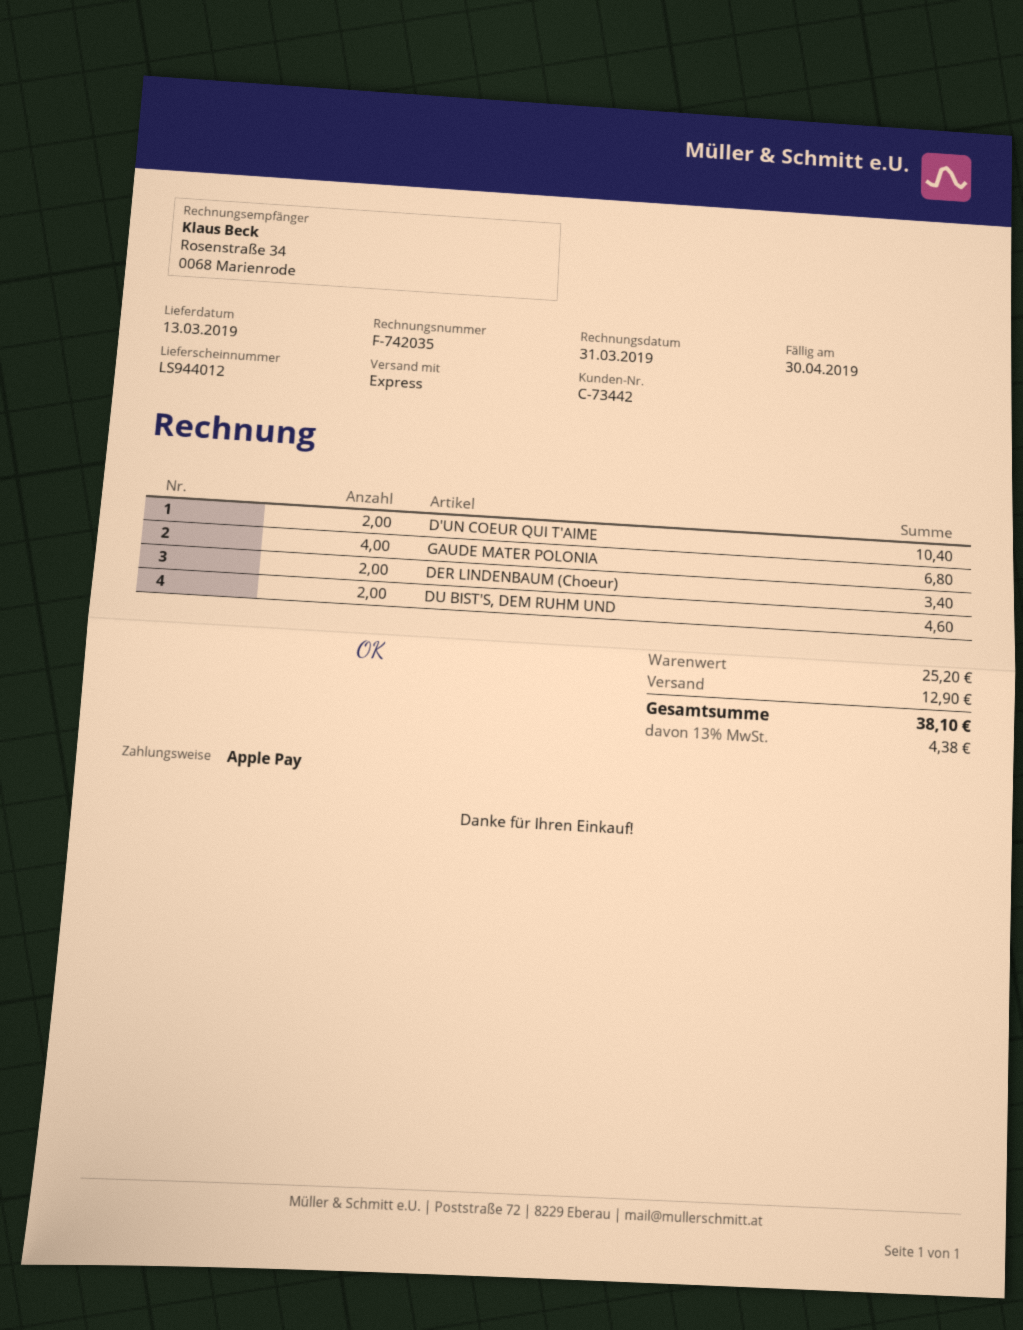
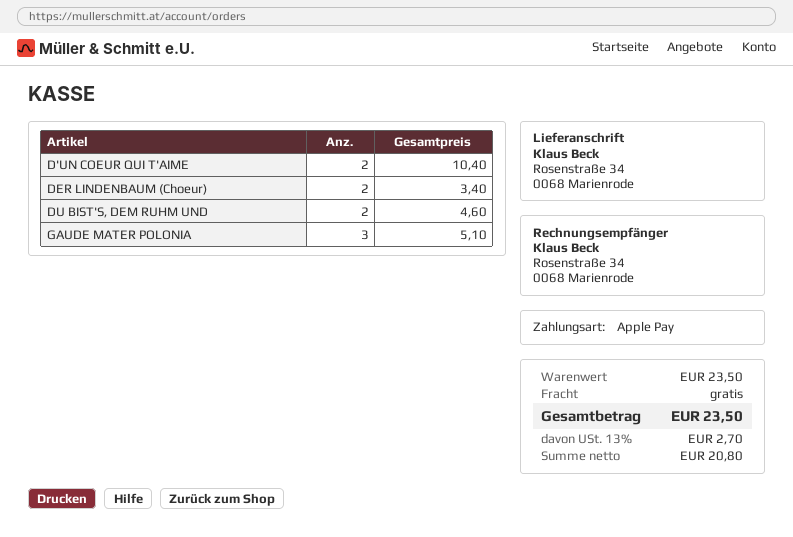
GAUDE MATER POLONIA: 4 for 6.80 -> 3 for 5.10
subtotal: 25.20 -> 23.50
shipping: 12.90 -> 0.00
tax: 13% = 4.38 -> 13% = 2.70
total: 38.10 -> 23.50

